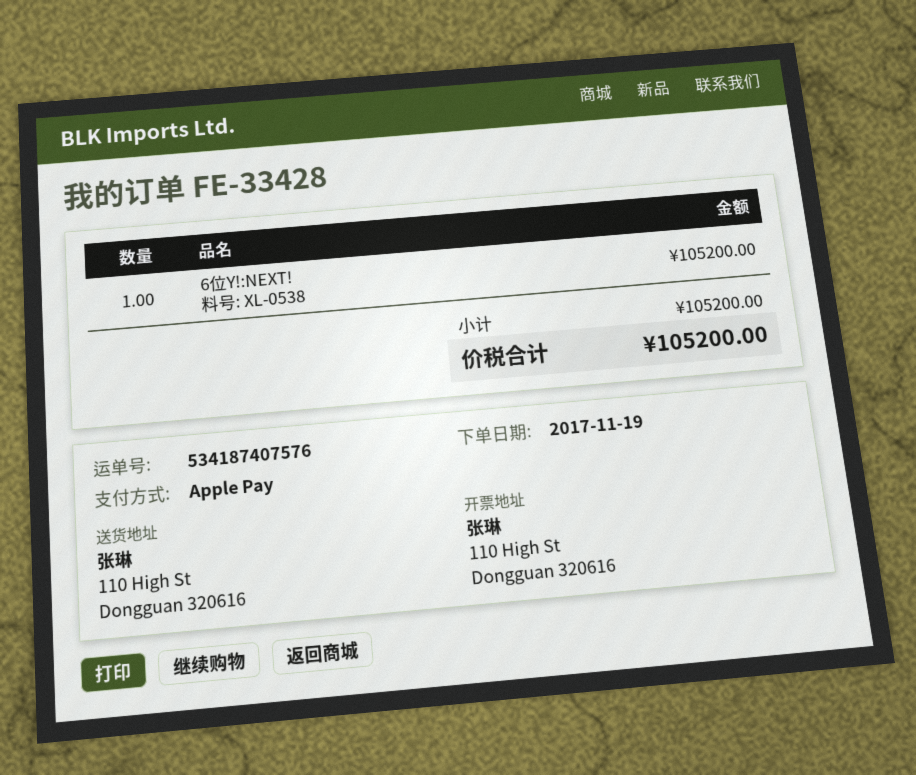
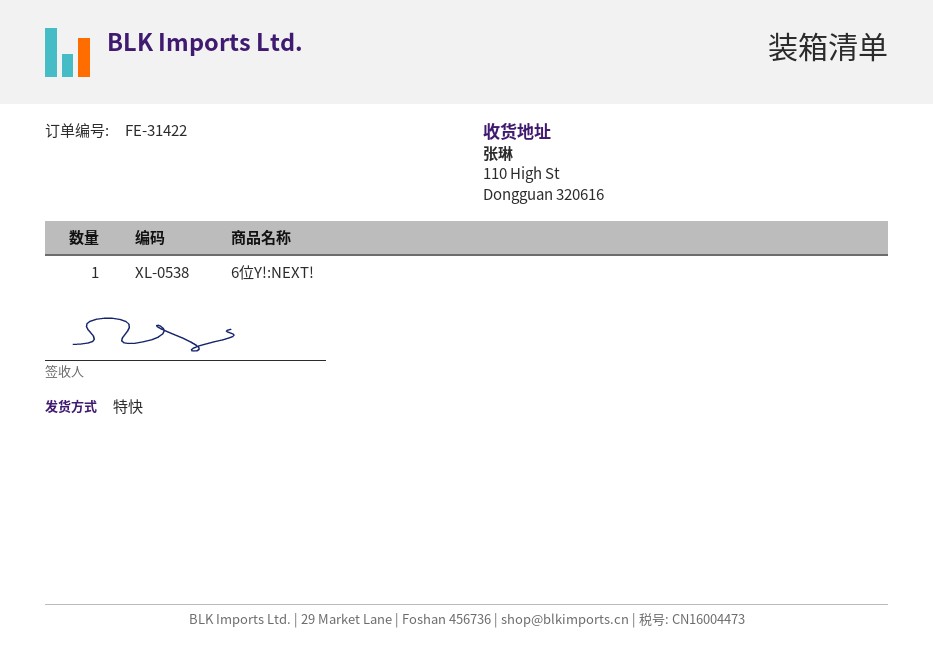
order number: FE-33428 -> FE-31422

